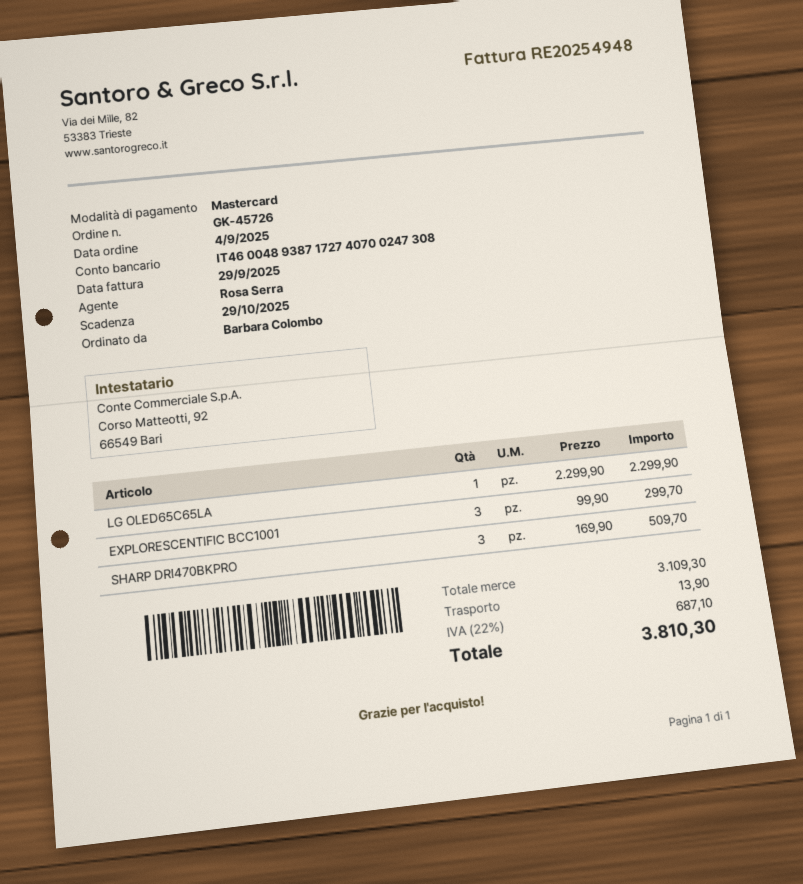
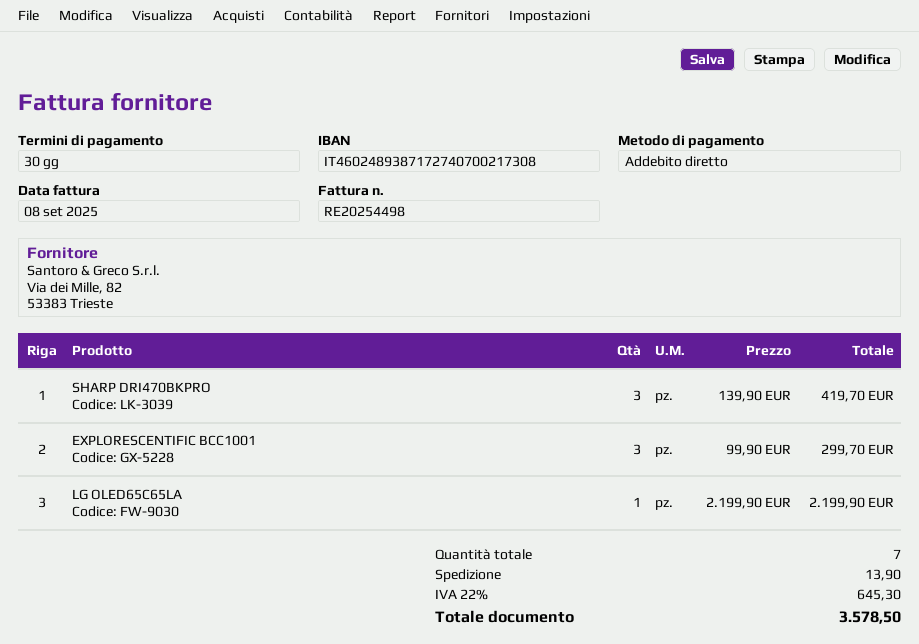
invoice number: RE20254948 -> RE20254498
invoice date: 2025-09-29 -> 2025-09-08
payment method: Mastercard -> direct debit
bank account: IT4600489387172740700247308 -> IT4602489387172740700217308
LG OLED65C65LA: 1 x 2299.90 = 2299.90 -> 1 x 2199.90 = 2199.90
SHARP DRI470BKPRO: 3 x 169.90 = 509.70 -> 3 x 139.90 = 419.70
tax: 22% = 687.10 -> 22% = 645.30
total: 3810.30 -> 3578.50

